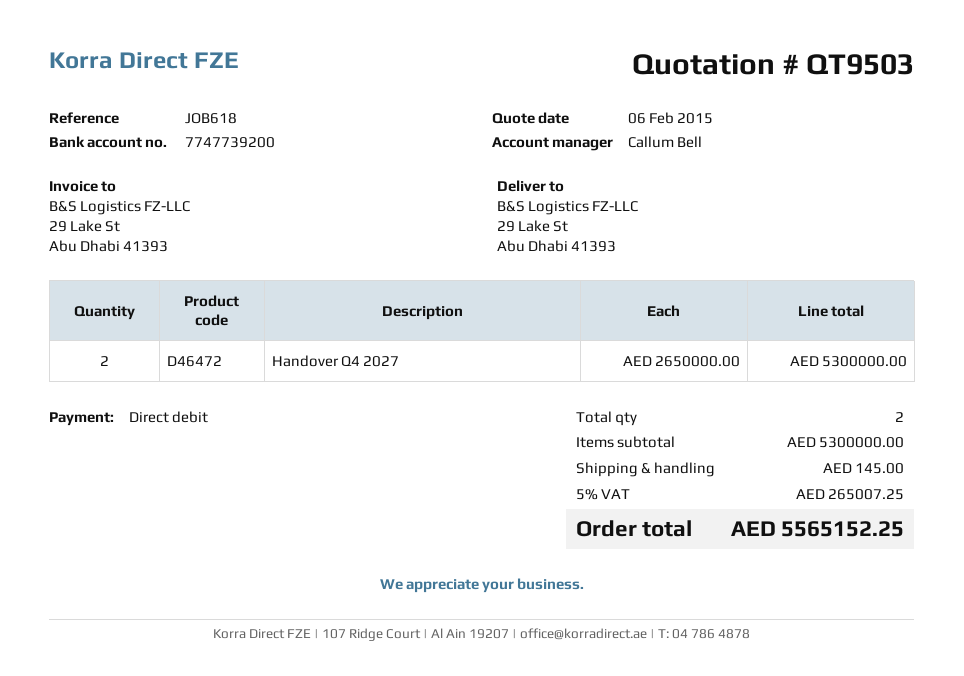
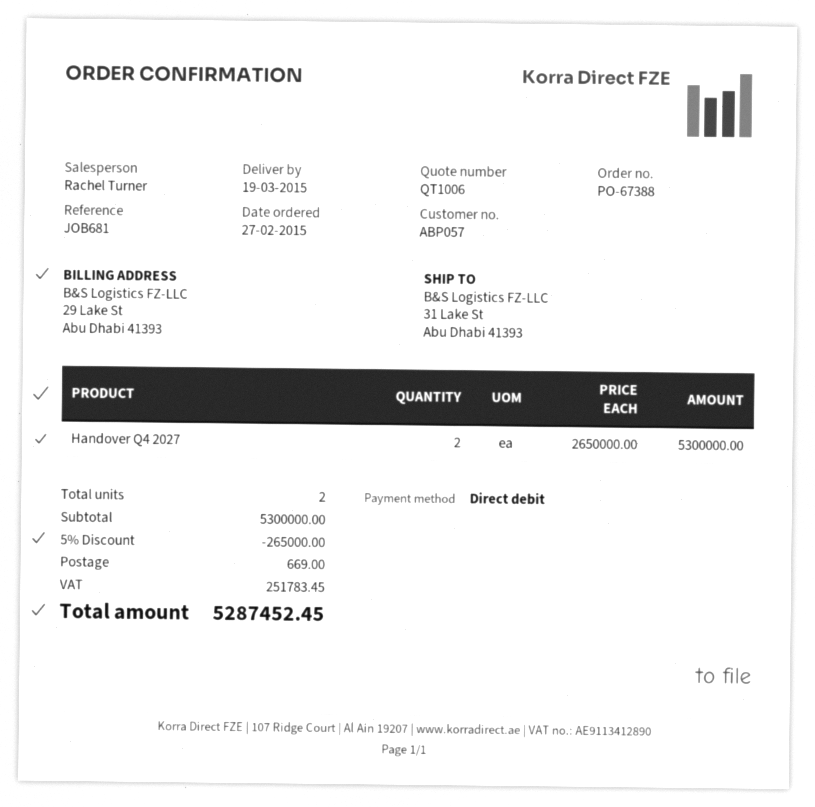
quote number: QT9503 -> QT1006
reference: JOB618 -> JOB681
sales rep: Callum Bell -> Rachel Turner
ship to: 29 Lake St, Abu Dhabi 41393 -> 31 Lake St, Abu Dhabi 41393
discount: none -> 5% = 265000.00
shipping: 145.00 -> 669.00
tax: 265007.25 -> 251783.45
total: 5565152.25 -> 5287452.45

